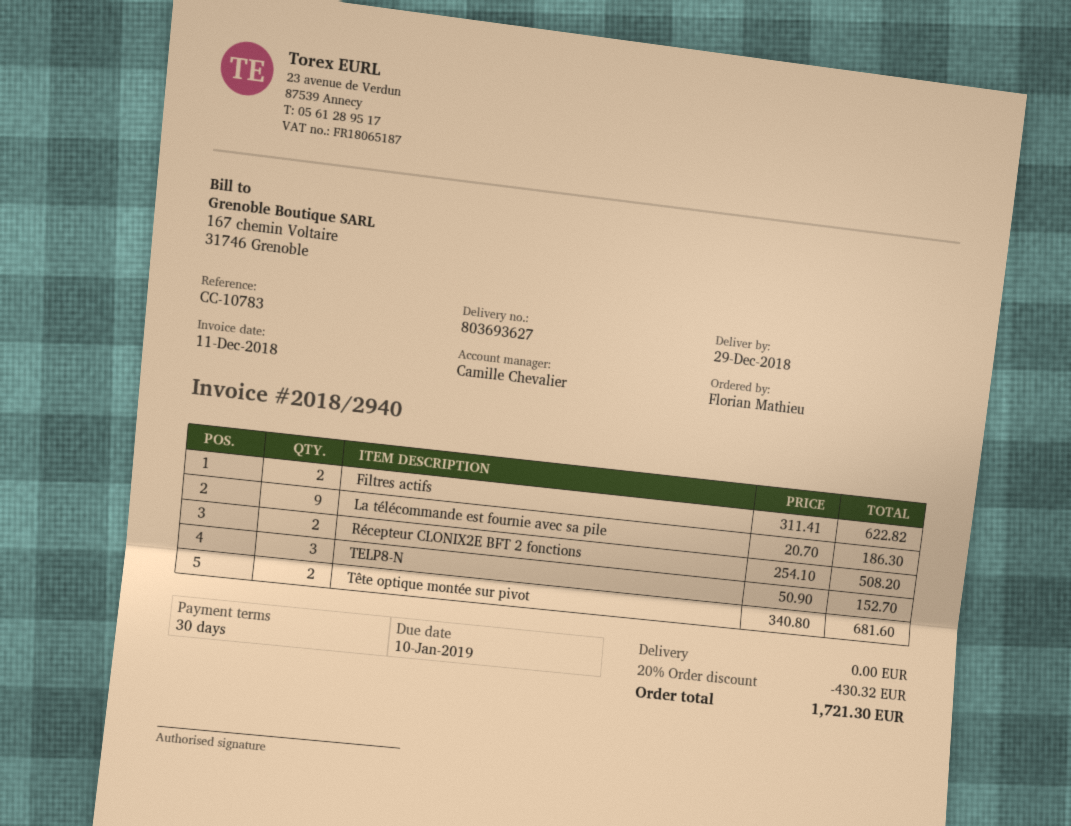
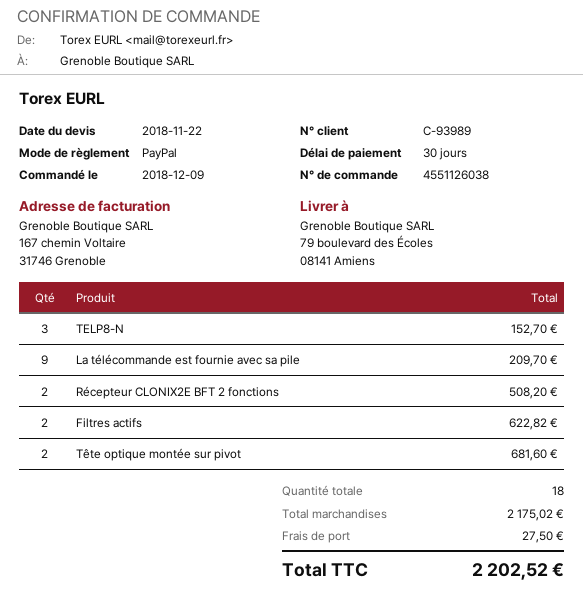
La télécommande est fournie avec sa pile: 9 for 186.30 -> 9 for 209.70
discount: 20% = 430.32 -> none
shipping: 0.00 -> 27.50
total: 1721.30 -> 2202.52

